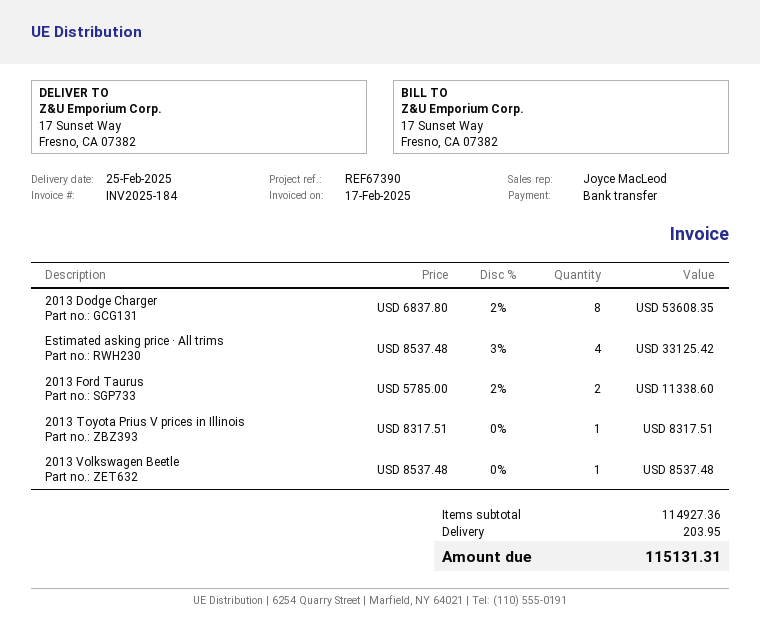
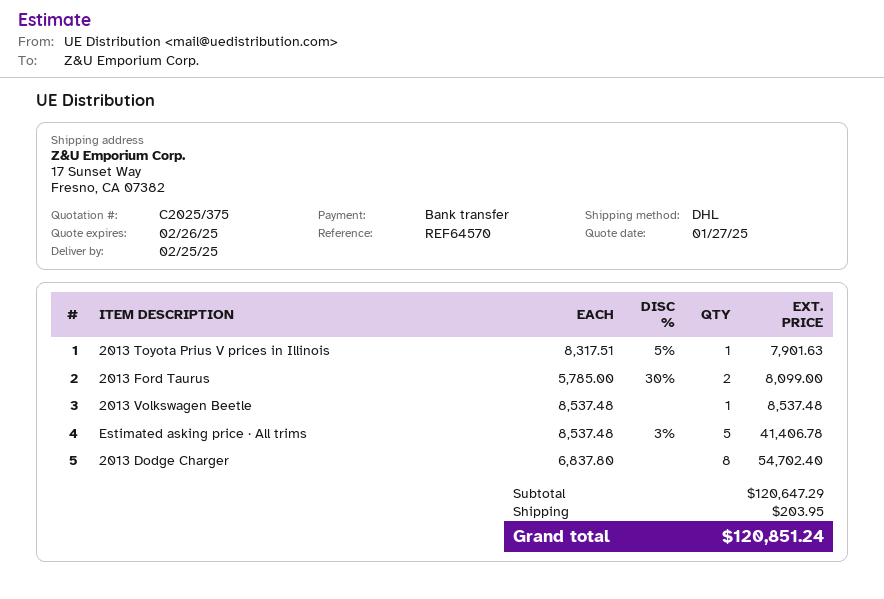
reference: REF67390 -> REF64570
2013 Dodge Charger: 8 x 6837.80 - 2% = 53608.35 -> 8 x 6837.80 = 54702.40
Estimated asking price · All trims: 4 x 8537.48 - 3% = 33125.42 -> 5 x 8537.48 - 3% = 41406.78
2013 Ford Taurus: 2 x 5785.00 - 2% = 11338.60 -> 2 x 5785.00 - 30% = 8099.00
2013 Toyota Prius V prices in Illinois: 1 x 8317.51 = 8317.51 -> 1 x 8317.51 - 5% = 7901.63
subtotal: 114927.36 -> 120647.29
total: 115131.31 -> 120851.24

